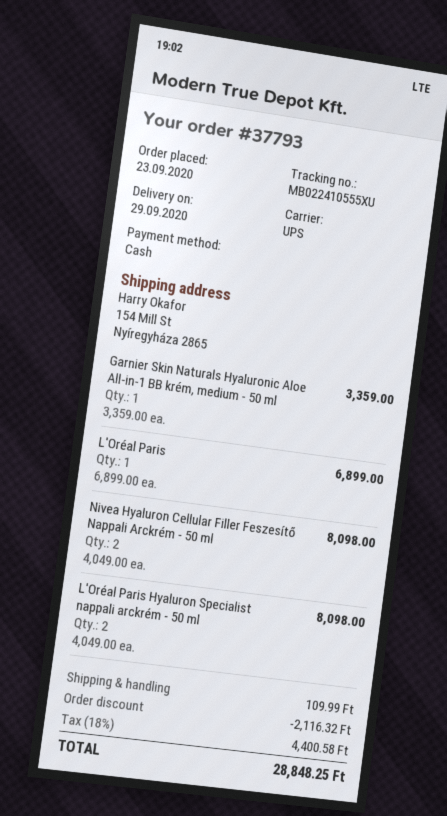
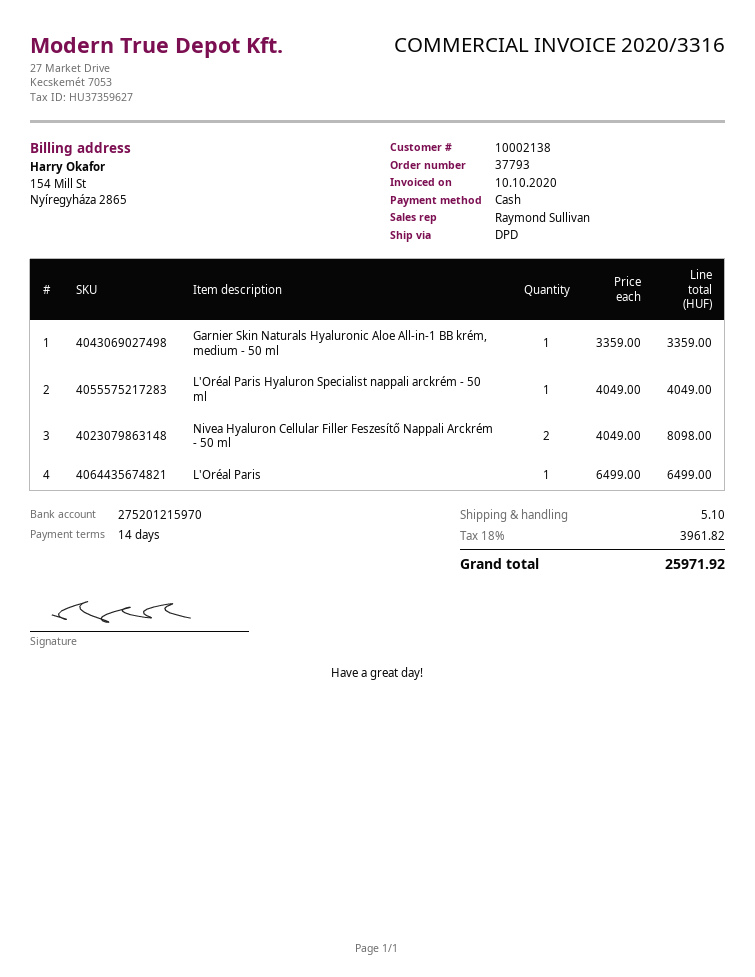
shipping method: UPS -> DPD
L'Oréal Paris: 1 x 6899.00 = 6899.00 -> 1 x 6499.00 = 6499.00
L'Oréal Paris Hyaluron Specialist nappali arckrém - 50 ml: 2 x 4049.00 = 8098.00 -> 1 x 4049.00 = 4049.00
discount: 2116.32 -> none
shipping: 109.99 -> 5.10
tax: 18% = 4400.58 -> 18% = 3961.82
total: 28848.25 -> 25971.92

